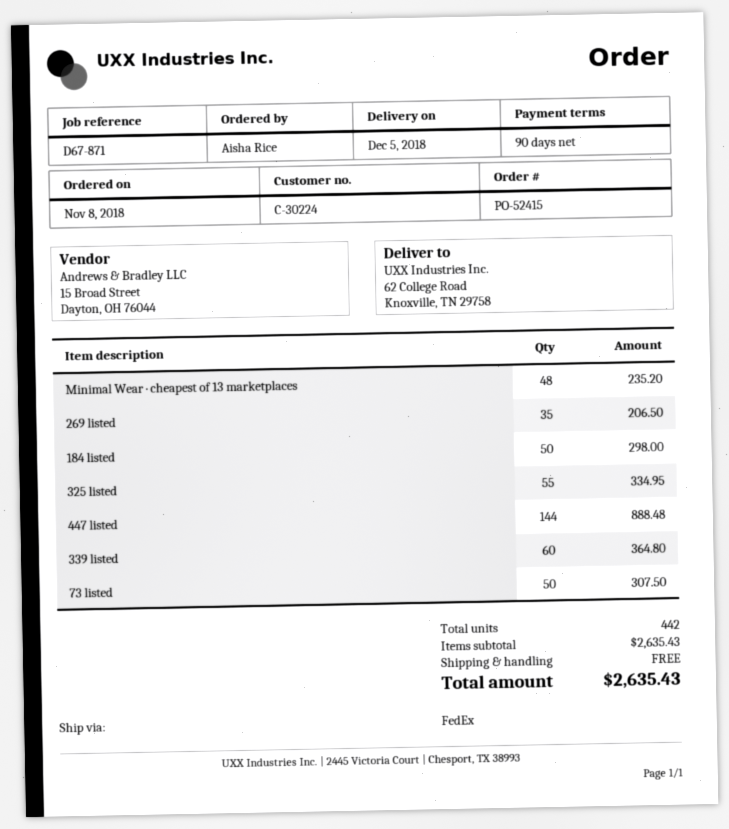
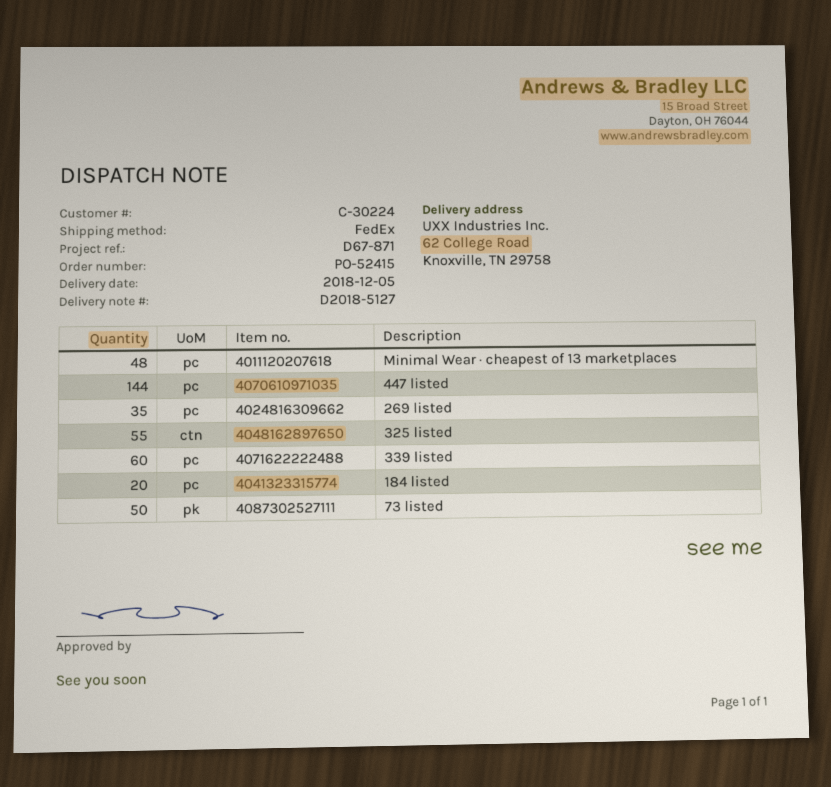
184 listed: 50 -> 20

